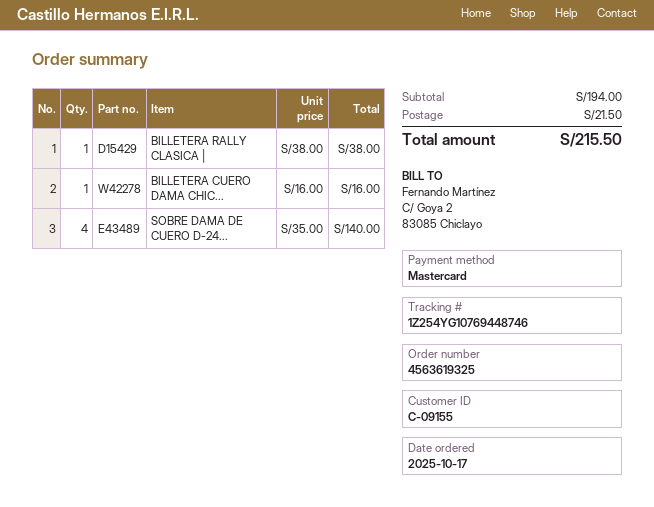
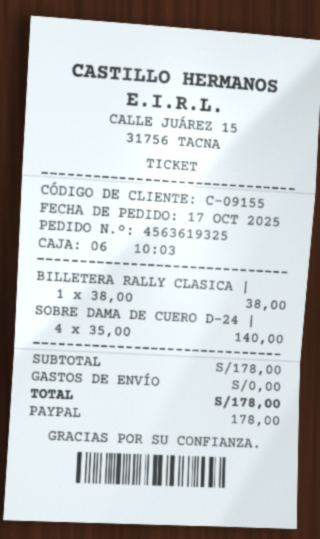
payment method: Mastercard -> PayPal
BILLETERA CUERO DAMA CHIC...: 1 x 16.00 = 16.00 -> none
subtotal: 194.00 -> 178.00
shipping: 21.50 -> 0.00
total: 215.50 -> 178.00

